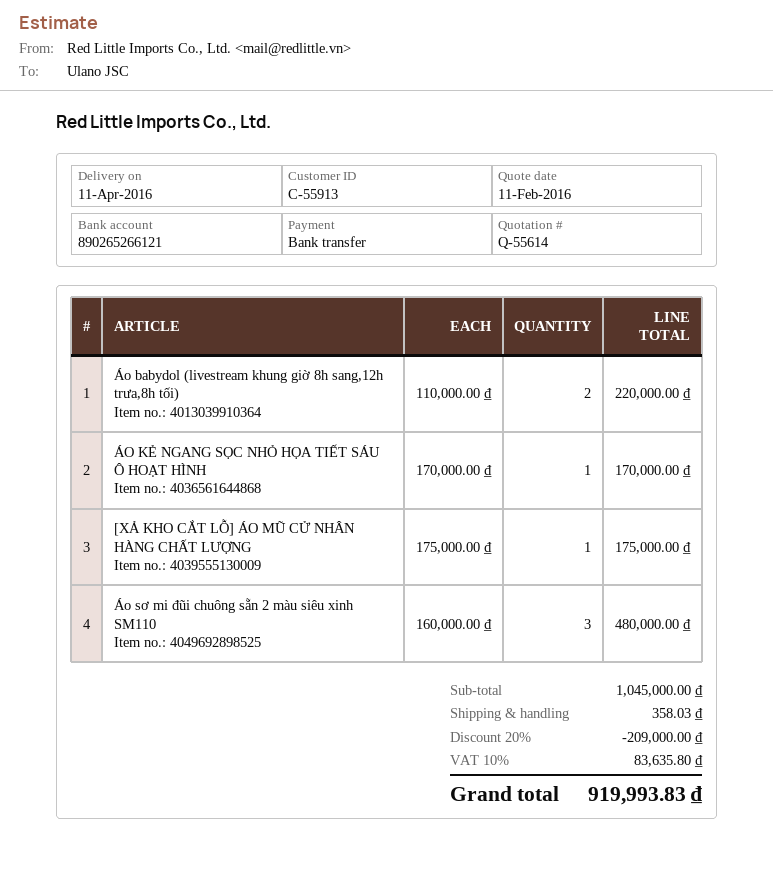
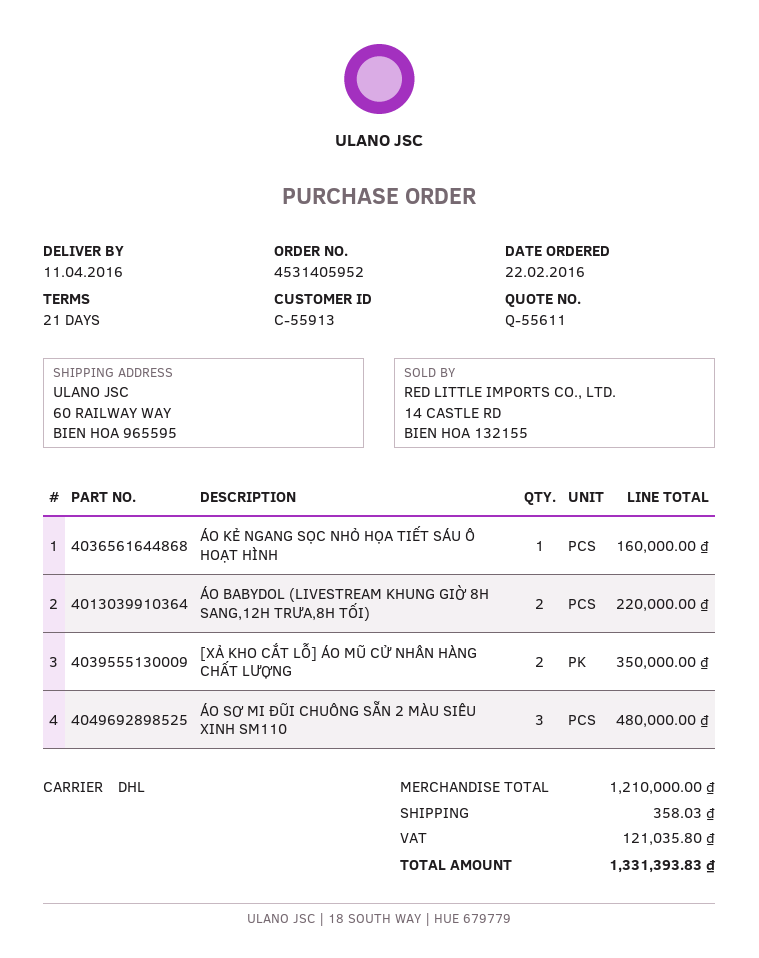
quote number: Q-55614 -> Q-55611
ÁO KẺ NGANG SỌC NHỎ HỌA TIẾT SÁU Ô HOẠT HÌNH: 1 for 170000.00 -> 1 for 160000.00
[XẢ KHO CẮT LỖ] ÁO MŨ CỬ NHÂN HÀNG CHẤT LƯỢNG: 1 for 175000.00 -> 2 for 350000.00
subtotal: 1045000.00 -> 1210000.00
discount: 20% = 209000.00 -> none
tax: 83635.80 -> 121035.80
total: 919993.83 -> 1331393.83

